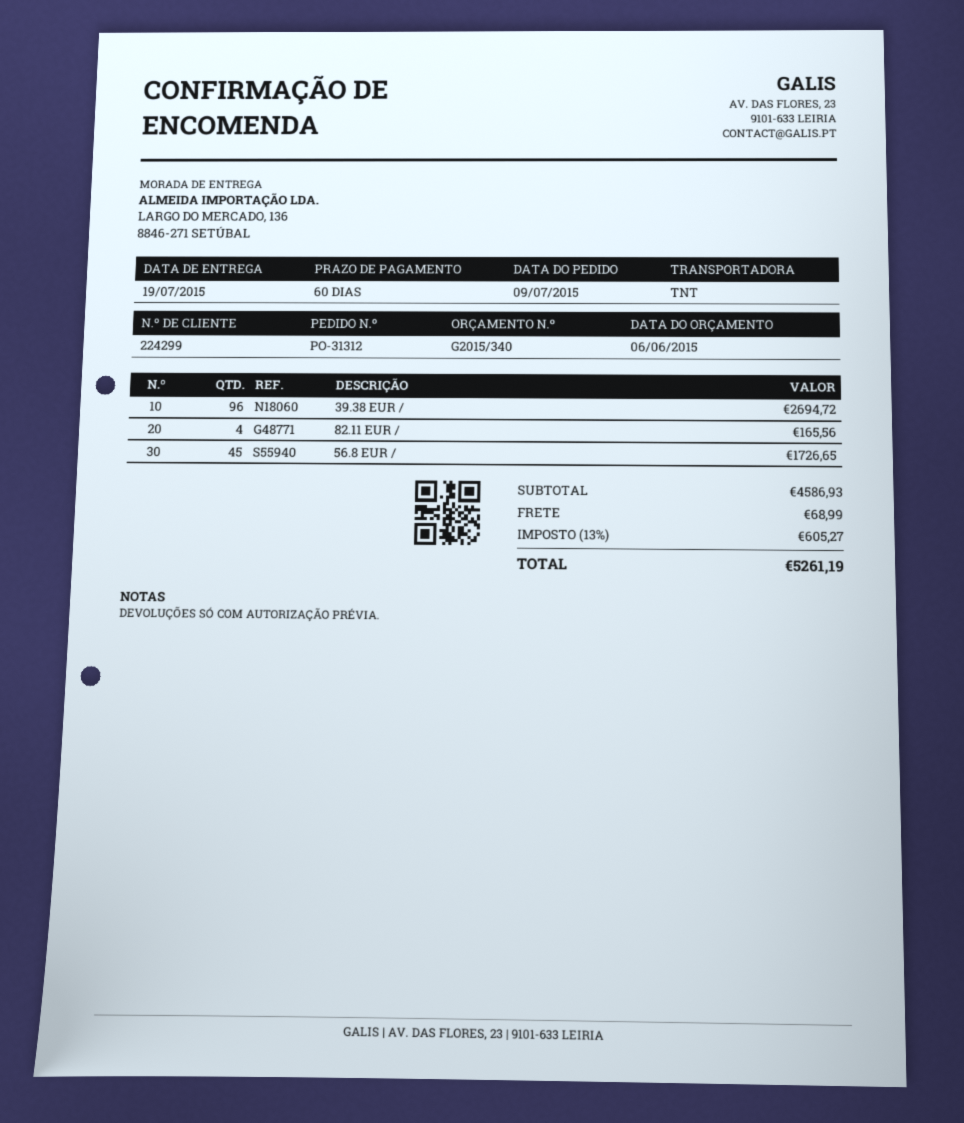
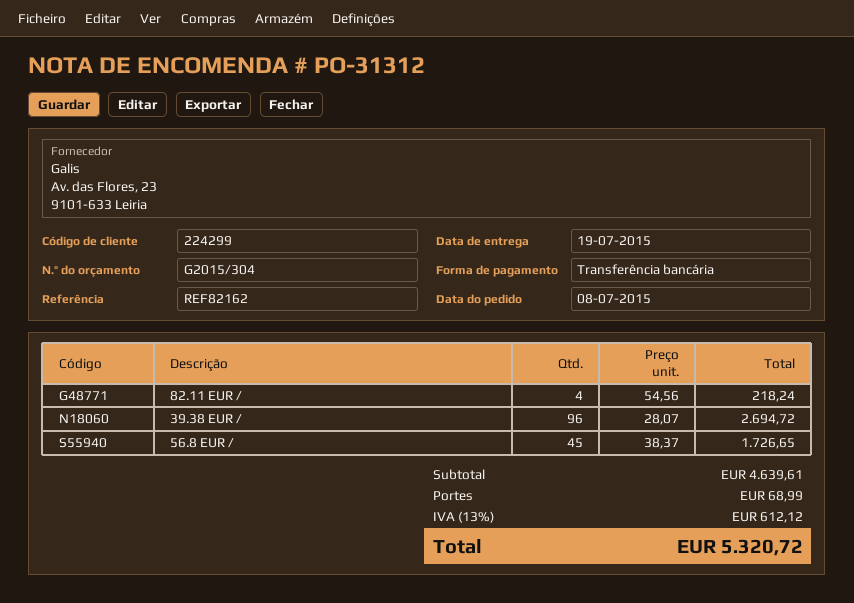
quote number: G2015/340 -> G2015/304
order date: 2015-07-09 -> 2015-07-08
82.11 EUR /: 4 for 165.56 -> 4 for 218.24
subtotal: 4586.93 -> 4639.61
tax: 13% = 605.27 -> 13% = 612.12
total: 5261.19 -> 5320.72

